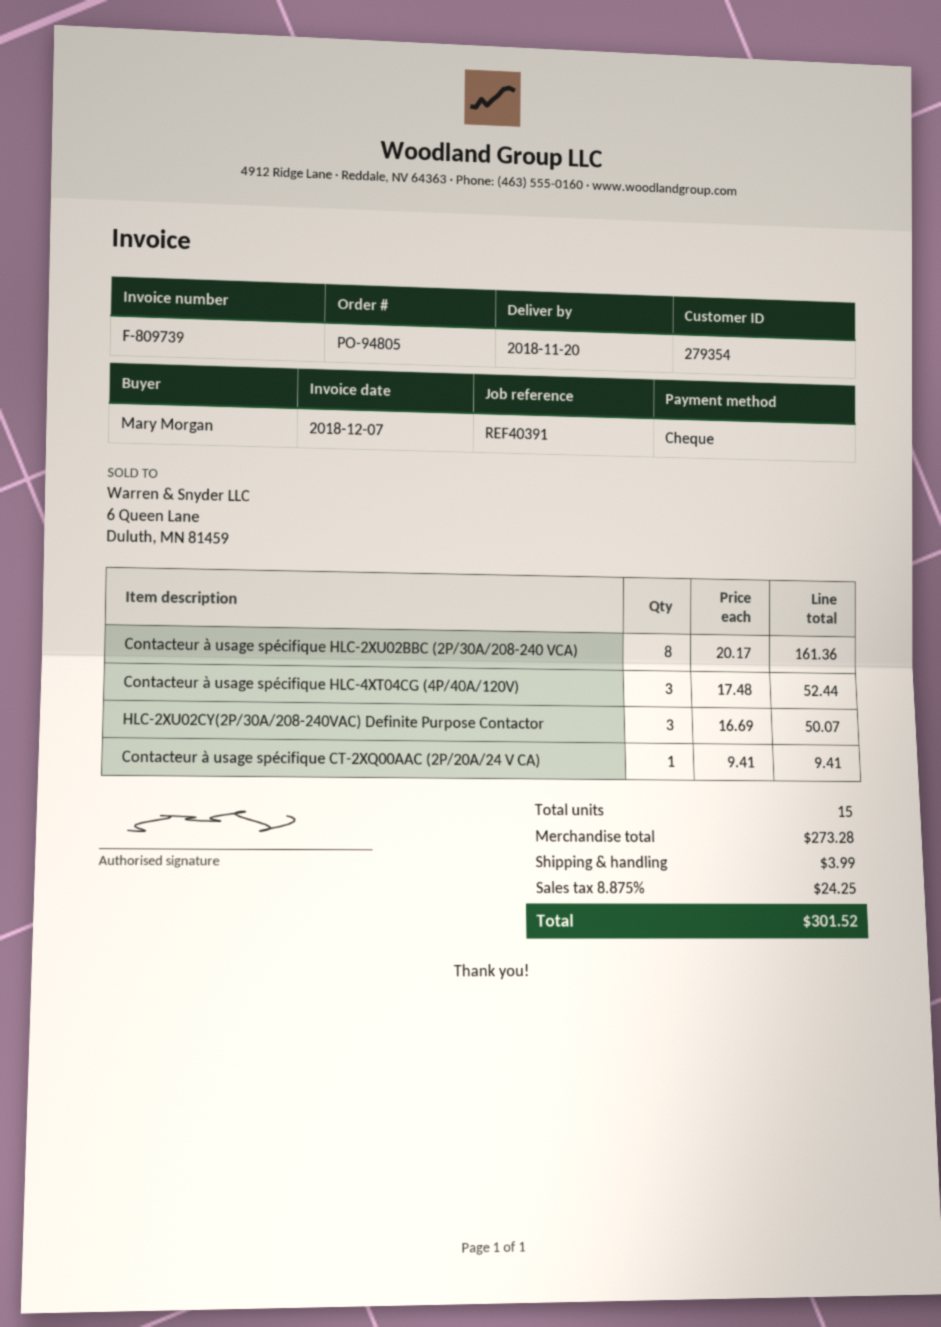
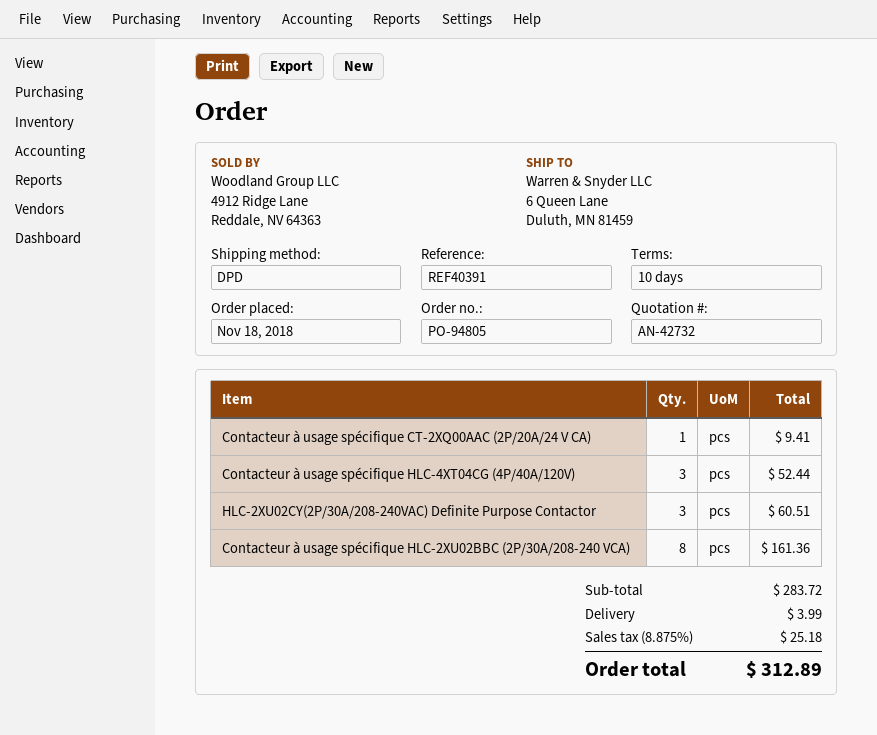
HLC-2XU02CY(2P/30A/208-240VAC) Definite Purpose Contactor: 3 for 50.07 -> 3 for 60.51
subtotal: 273.28 -> 283.72
tax: 8.875% = 24.25 -> 8.875% = 25.18
total: 301.52 -> 312.89

